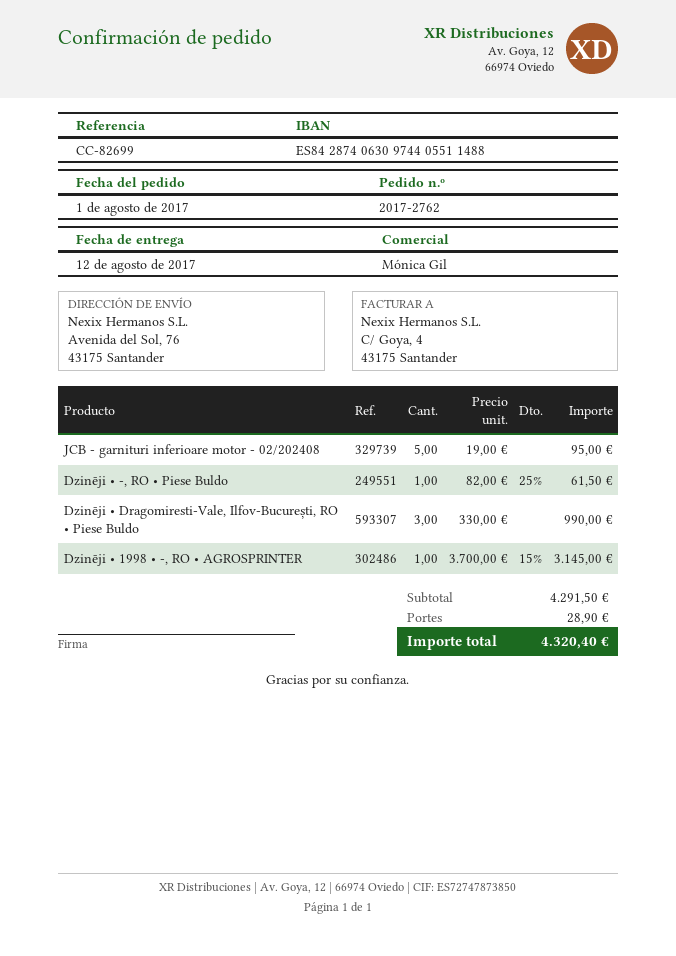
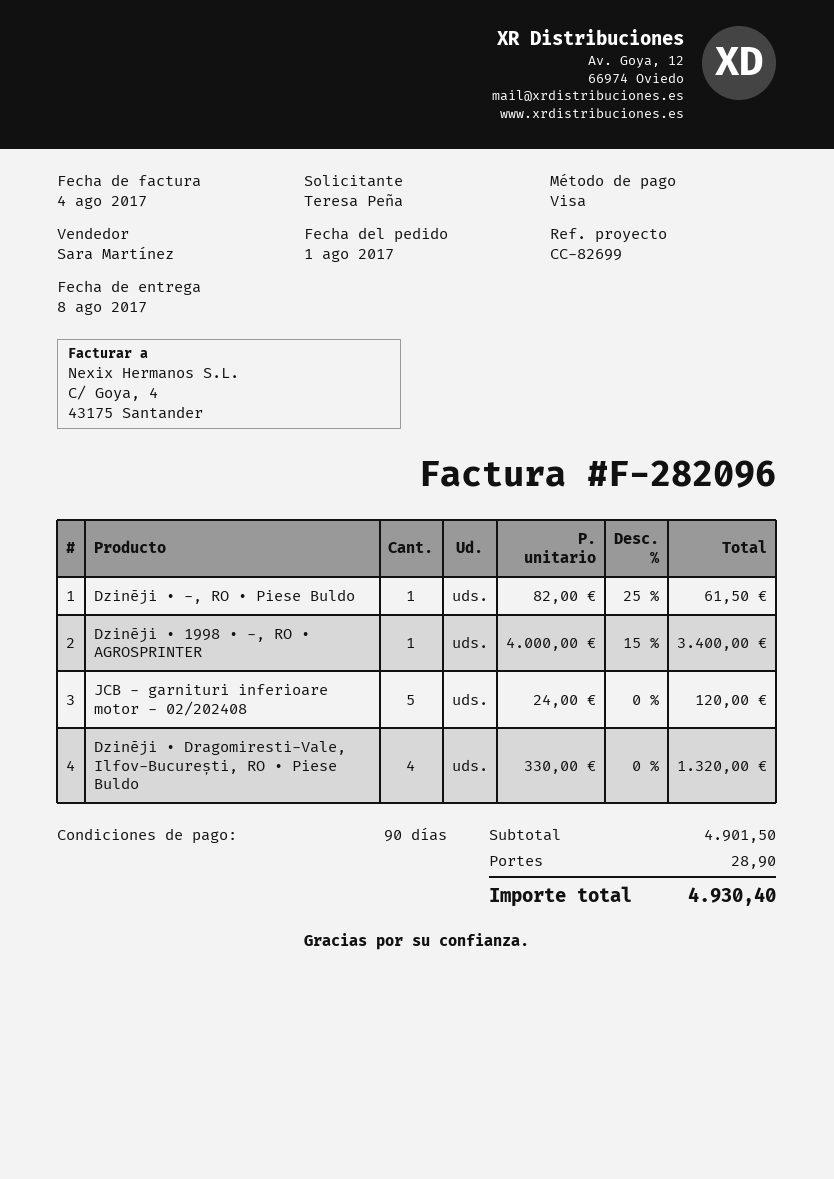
delivery date: 2017-08-12 -> 2017-08-08
sales rep: Mónica Gil -> Sara Martínez
JCB - garnituri inferioare motor - 02/202408: 5 x 19.00 = 95.00 -> 5 x 24.00 = 120.00
Dzinēji • Dragomiresti-Vale, Ilfov-București, RO • Piese Buldo: 3 x 330.00 = 990.00 -> 4 x 330.00 = 1320.00
Dzinēji • 1998 • -, RO • AGROSPRINTER: 1 x 3700.00 - 15% = 3145.00 -> 1 x 4000.00 - 15% = 3400.00
subtotal: 4291.50 -> 4901.50
total: 4320.40 -> 4930.40

